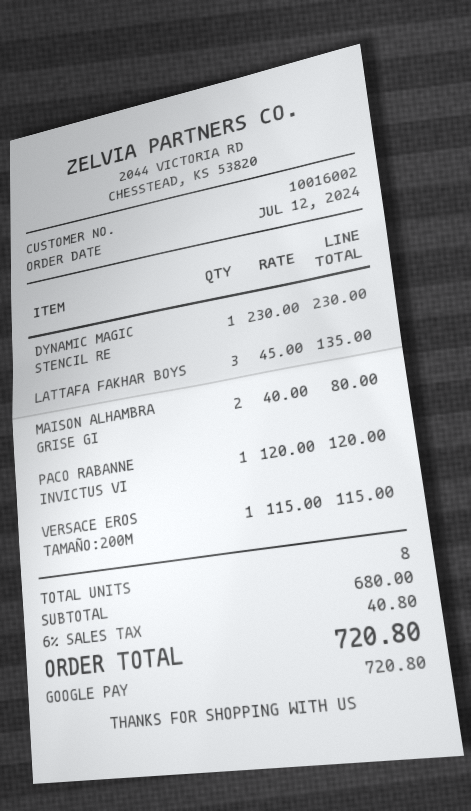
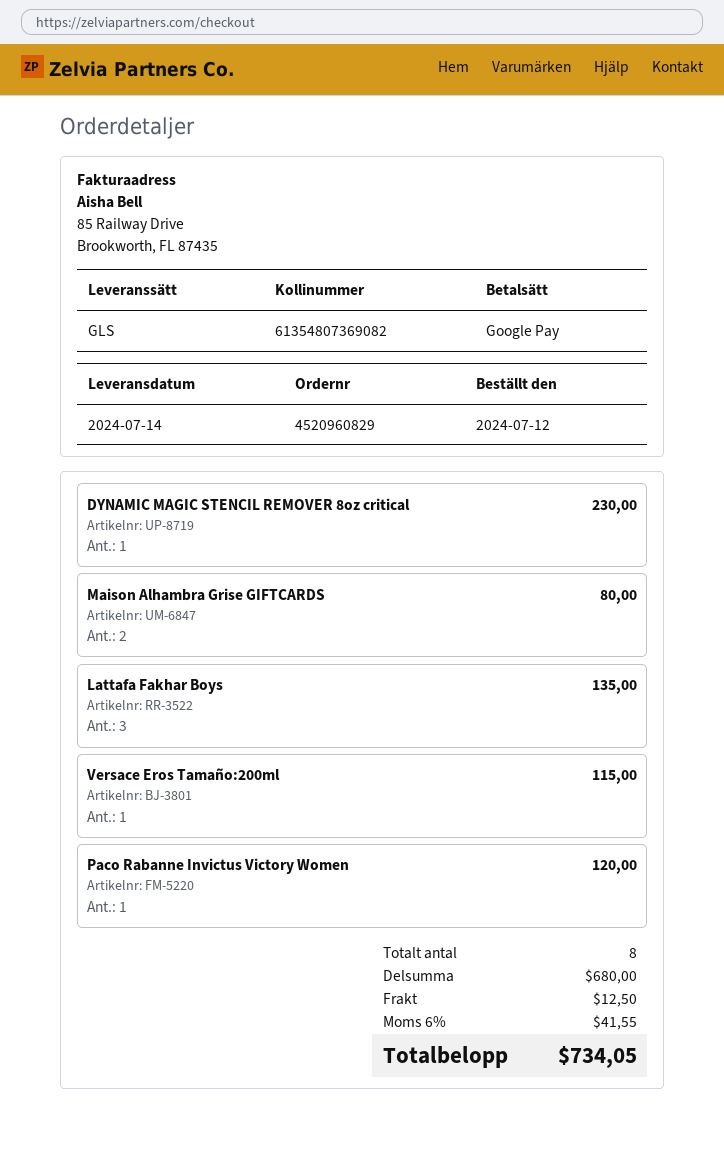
shipping: none -> 12.50
tax: 6% = 40.80 -> 6% = 41.55
total: 720.80 -> 734.05

